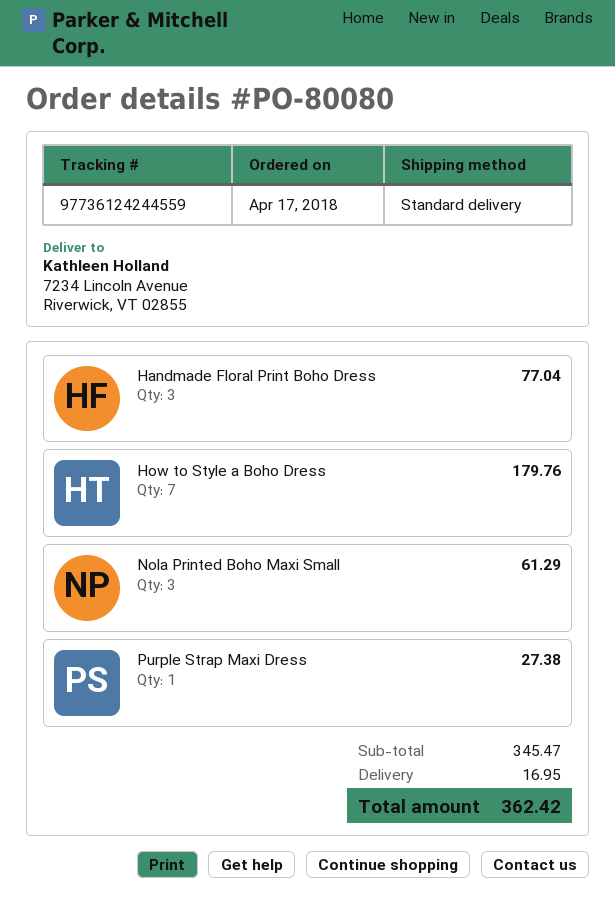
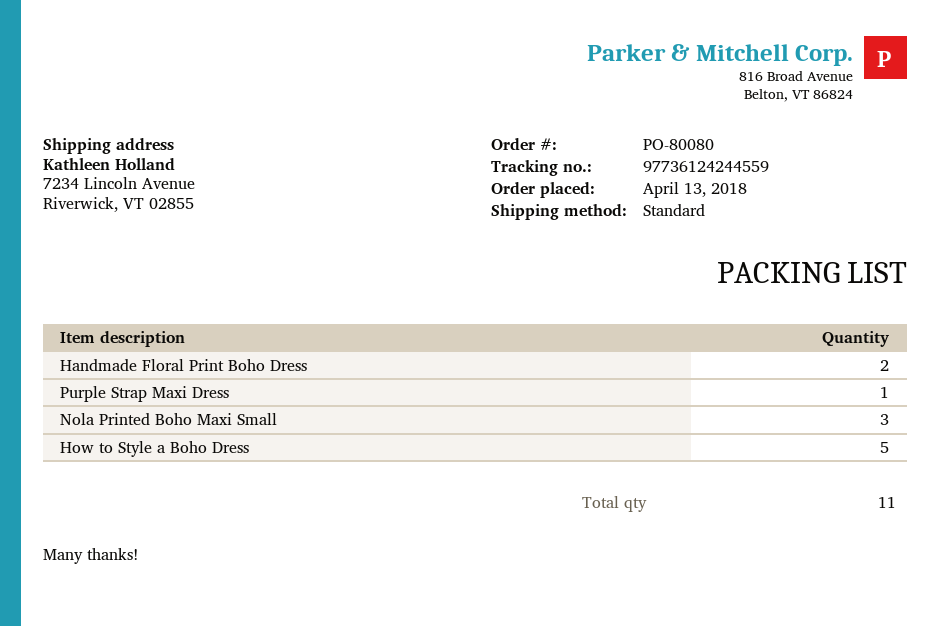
order date: 2018-04-17 -> 2018-04-13
Handmade Floral Print Boho Dress: 3 -> 2
How to Style a Boho Dress: 7 -> 5

